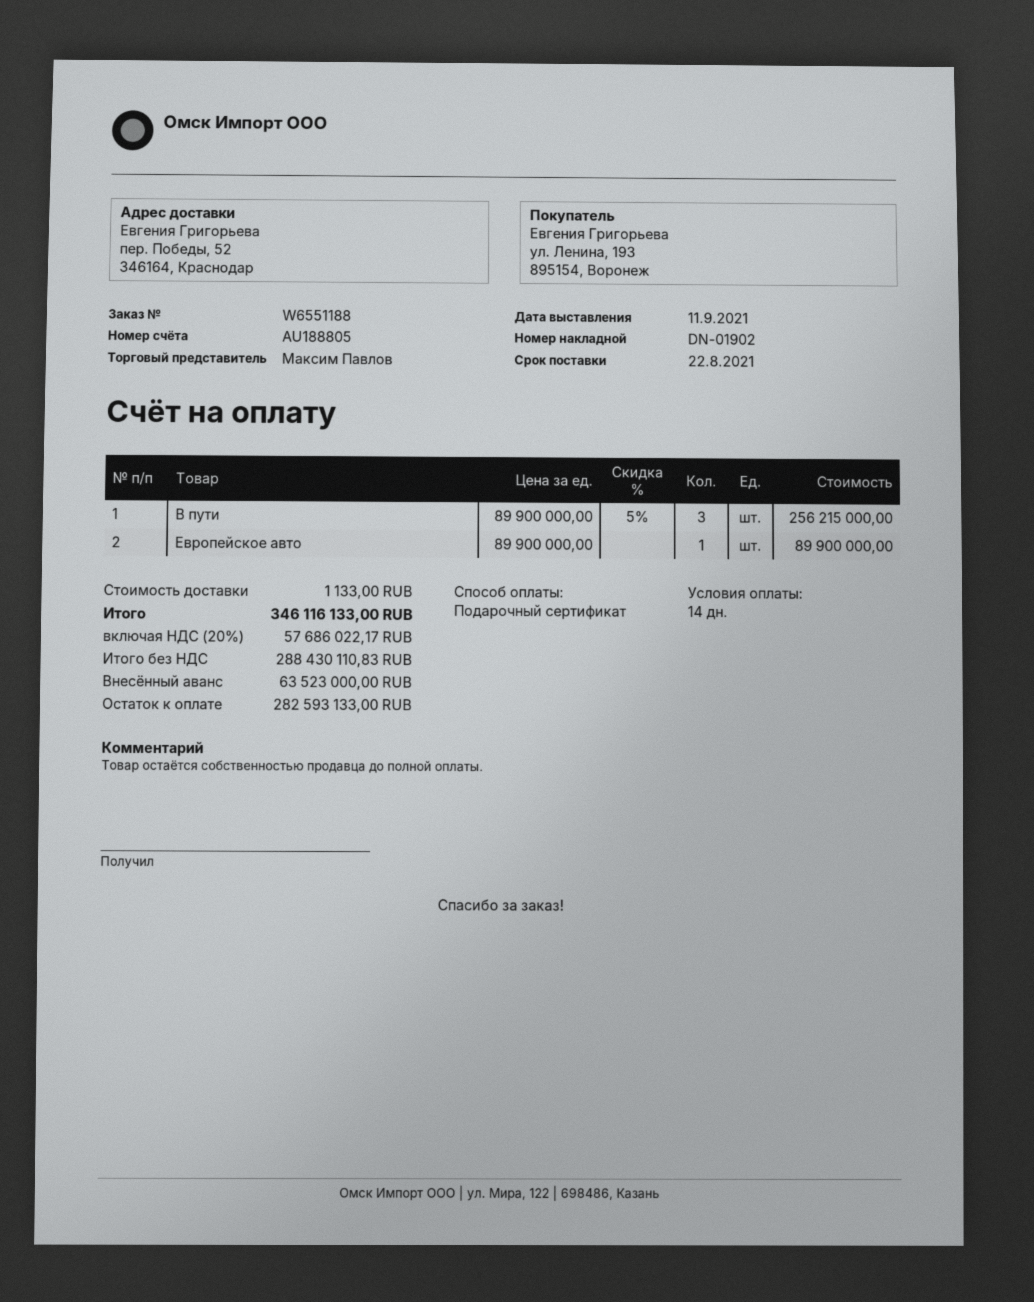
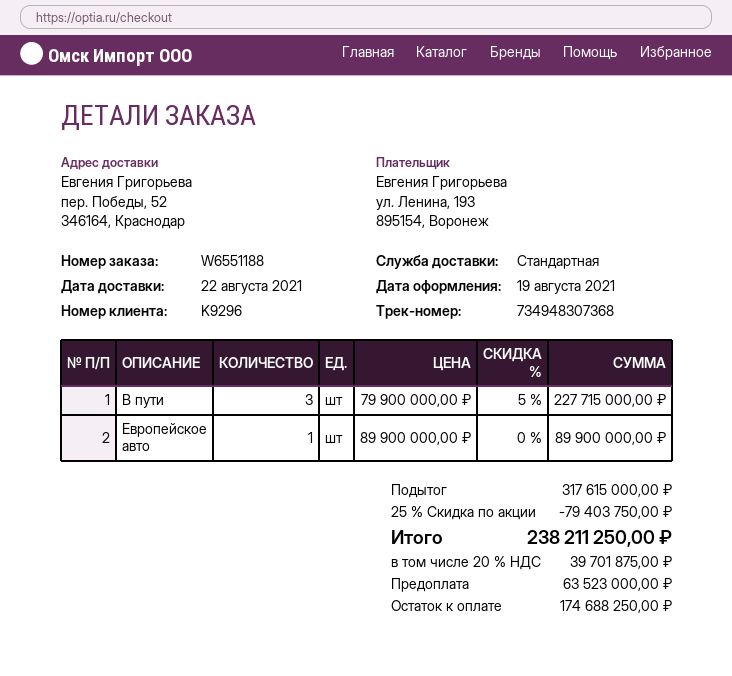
В пути: 3 x 89900000.00 - 5% = 256215000.00 -> 3 x 79900000.00 - 5% = 227715000.00
discount: none -> 25% = 79403750.00
shipping: 1133.00 -> none
tax: 20% = 57686022.17 -> 20% = 39701875.00
total: 346116133.00 -> 238211250.00
balance: 282593133.00 -> 174688250.00

